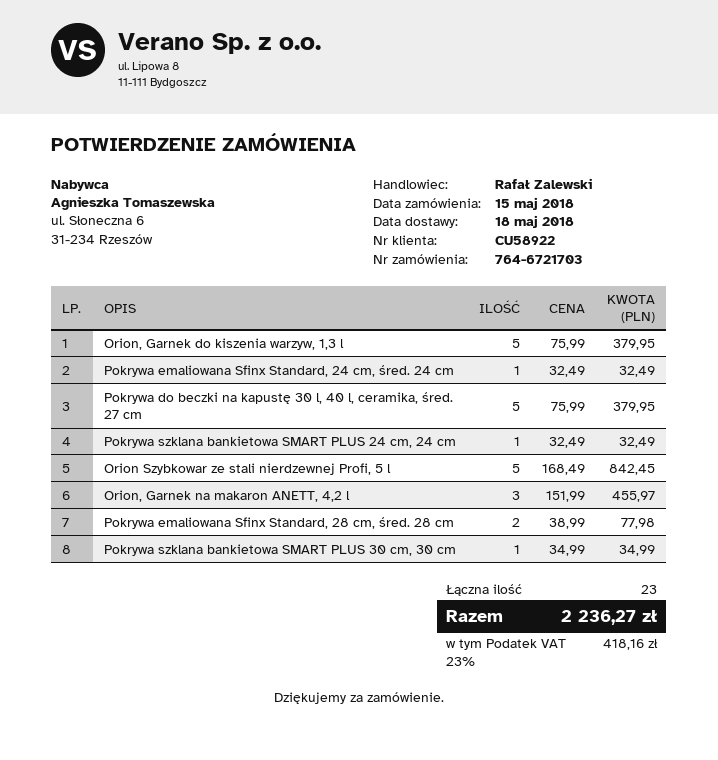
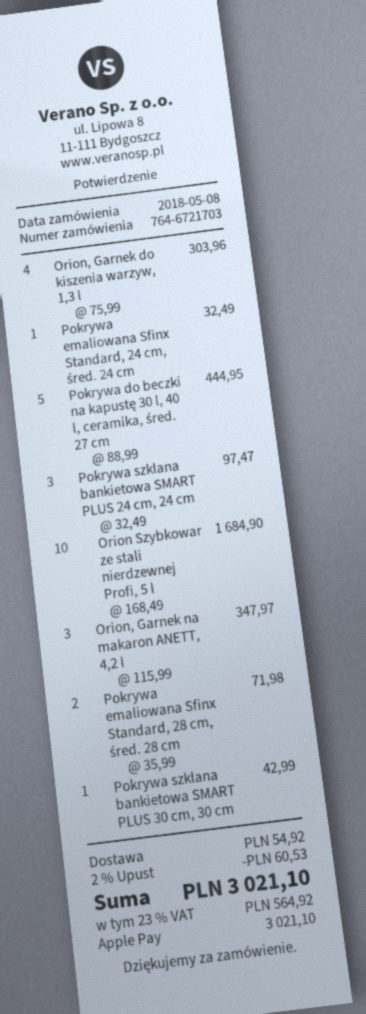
order date: 2018-05-15 -> 2018-05-08
Orion, Garnek do kiszenia warzyw, 1,3 l: 5 x 75.99 = 379.95 -> 4 x 75.99 = 303.96
Pokrywa do beczki na kapustę 30 l, 40 l, ceramika, śred. 27 cm: 5 x 75.99 = 379.95 -> 5 x 88.99 = 444.95
Pokrywa szklana bankietowa SMART PLUS 24 cm, 24 cm: 1 x 32.49 = 32.49 -> 3 x 32.49 = 97.47
Orion Szybkowar ze stali nierdzewnej Profi, 5 l: 5 x 168.49 = 842.45 -> 10 x 168.49 = 1684.90
Orion, Garnek na makaron ANETT, 4,2 l: 3 x 151.99 = 455.97 -> 3 x 115.99 = 347.97
Pokrywa emaliowana Sfinx Standard, 28 cm, śred. 28 cm: 2 x 38.99 = 77.98 -> 2 x 35.99 = 71.98
Pokrywa szklana bankietowa SMART PLUS 30 cm, 30 cm: 1 x 34.99 = 34.99 -> 1 x 42.99 = 42.99
discount: none -> 2% = 60.53
shipping: none -> 54.92
tax: 23% = 418.16 -> 23% = 564.92
total: 2236.27 -> 3021.10

